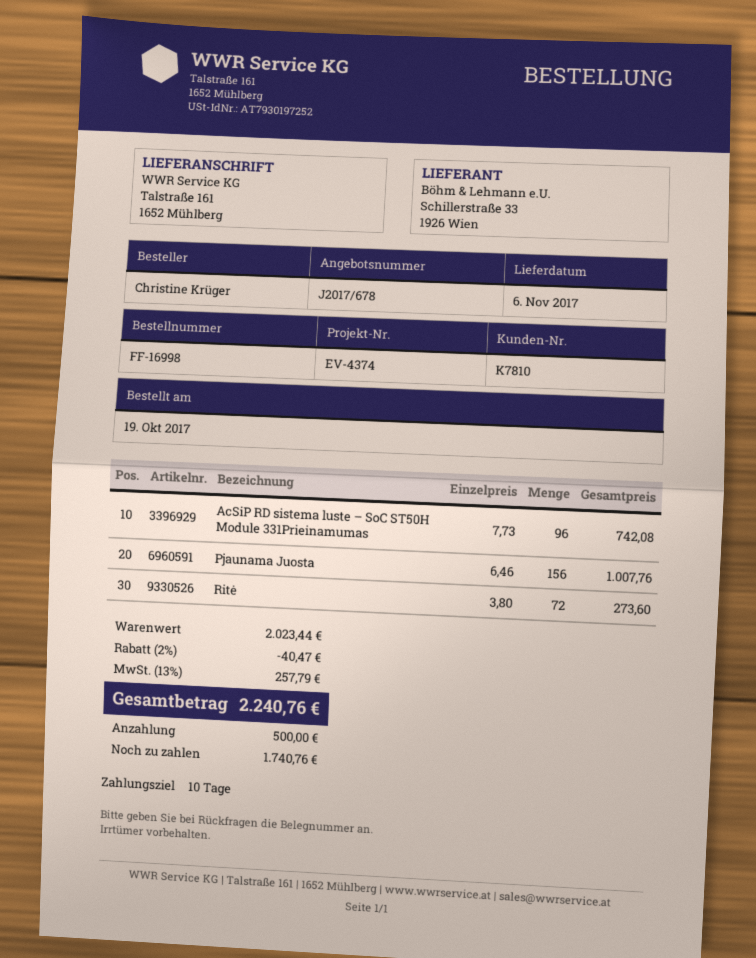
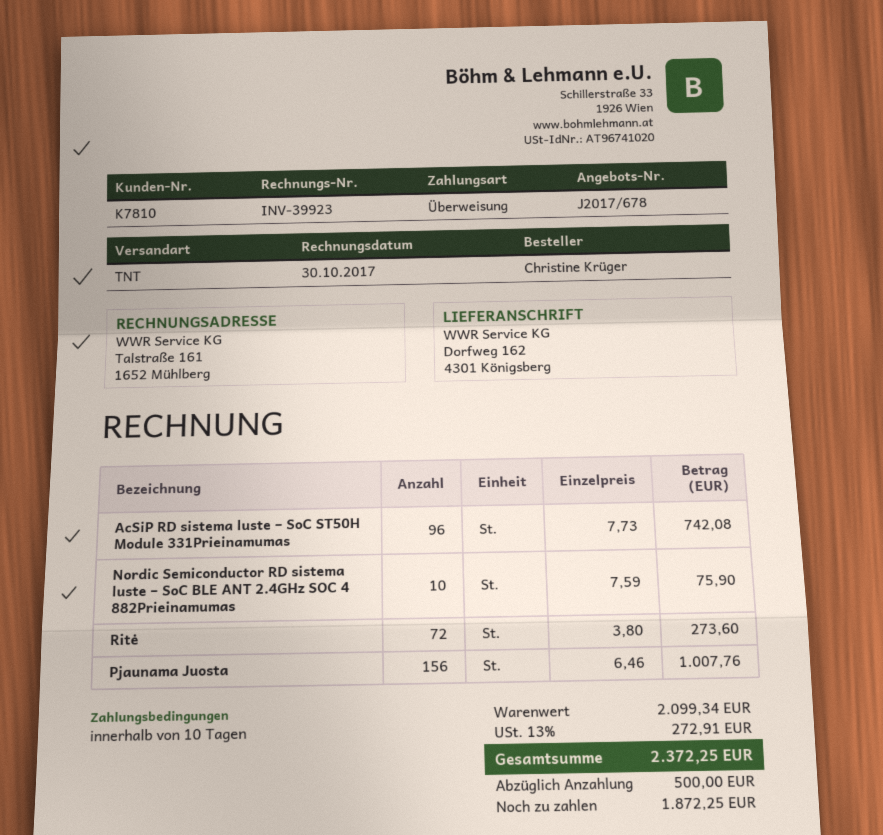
ship to: Talstraße 161, 1652 Mühlberg -> Dorfweg 162, 4301 Königsberg
Nordic Semiconductor RD sistema luste – SoC BLE ANT 2.4GHz SOC 4 882Prieinamumas: none -> 10 x 7.59 = 75.90
subtotal: 2023.44 -> 2099.34
discount: 2% = 40.47 -> none
tax: 13% = 257.79 -> 13% = 272.91
total: 2240.76 -> 2372.25
balance: 1740.76 -> 1872.25

